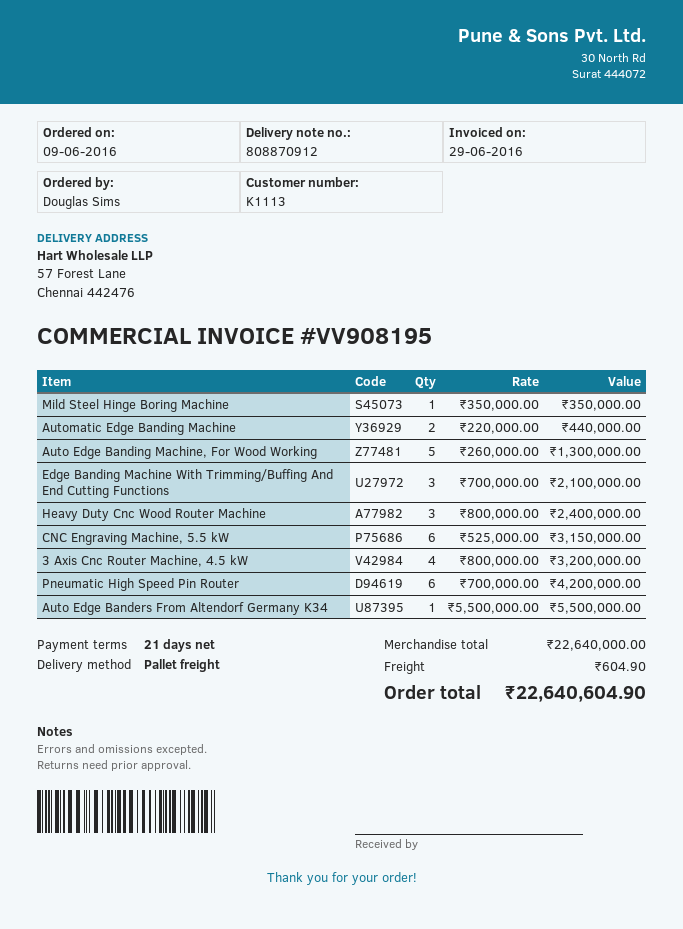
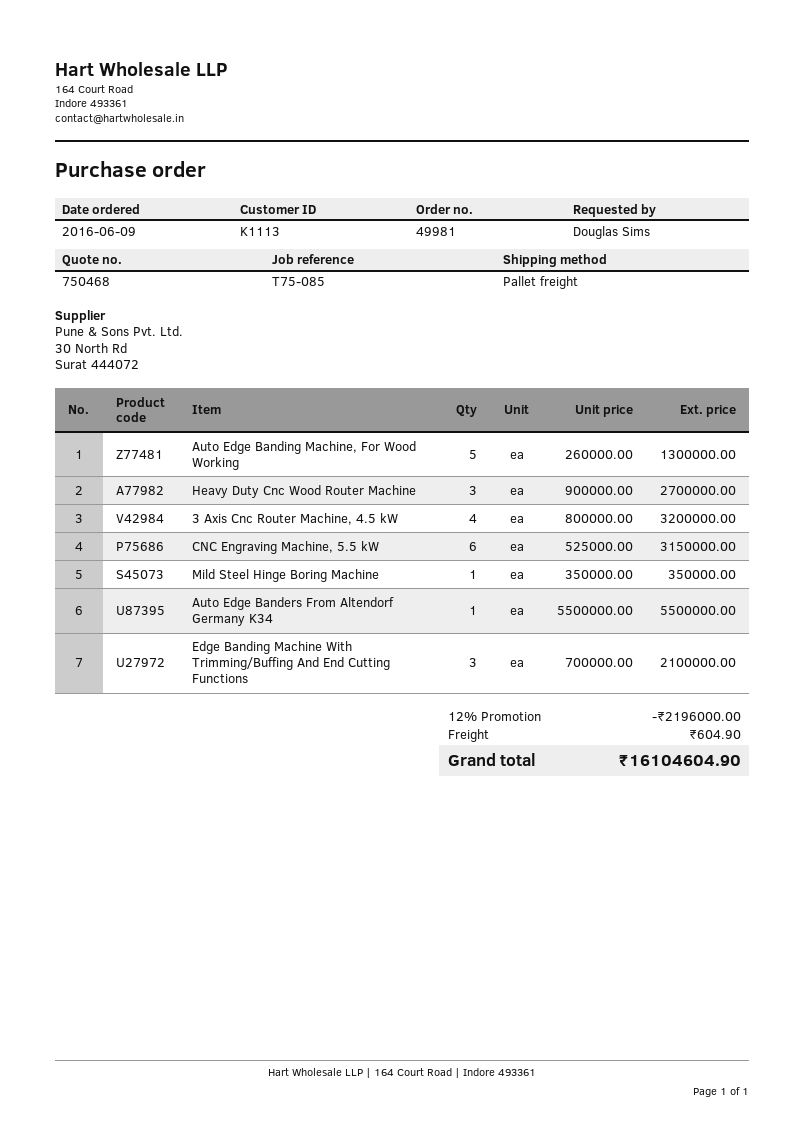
Automatic Edge Banding Machine: 2 x 220000.00 = 440000.00 -> none
Heavy Duty Cnc Wood Router Machine: 3 x 800000.00 = 2400000.00 -> 3 x 900000.00 = 2700000.00
Pneumatic High Speed Pin Router: 6 x 700000.00 = 4200000.00 -> none
discount: none -> 12% = 2196000.00
total: 22640604.90 -> 16104604.90

